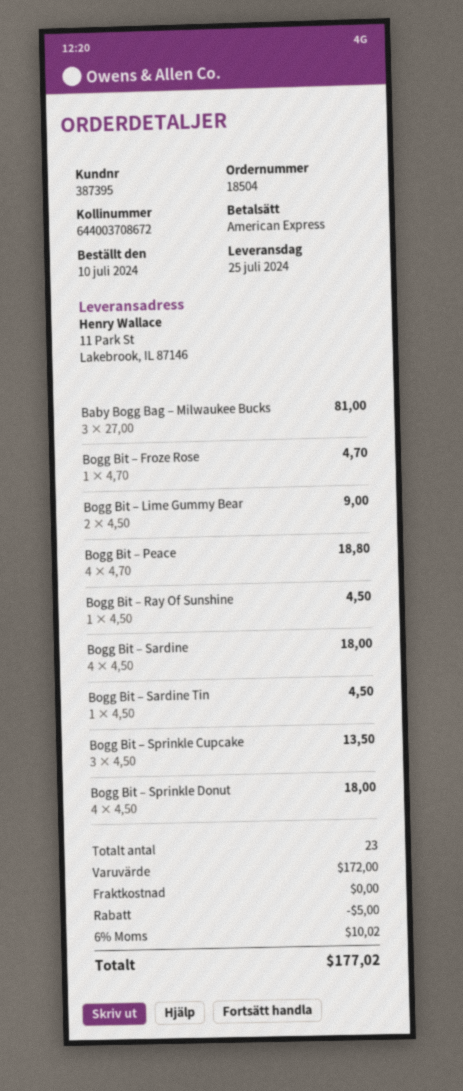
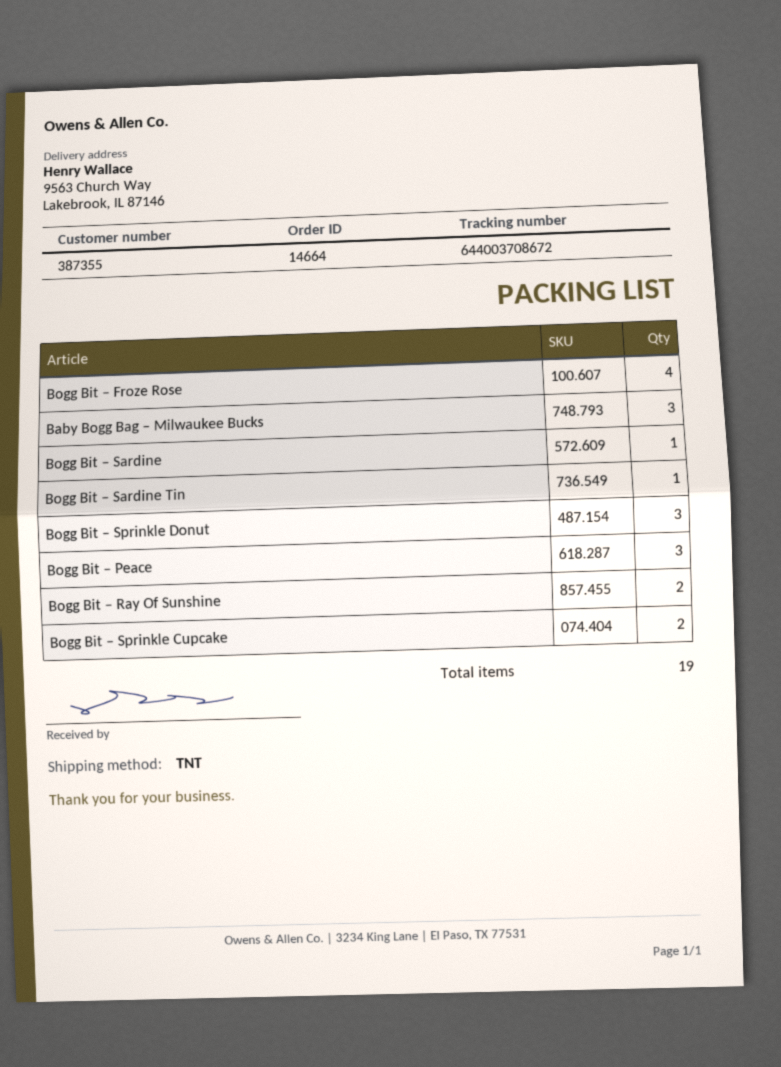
order number: 18504 -> 14664
customer number: 387395 -> 387355
ship to: 11 Park St, Lakebrook, IL 87146 -> 9563 Church Way, Lakebrook, IL 87146
Bogg Bit – Froze Rose: 1 -> 4
Bogg Bit – Lime Gummy Bear: 2 -> none
Bogg Bit – Peace: 4 -> 3
Bogg Bit – Ray Of Sunshine: 1 -> 2
Bogg Bit – Sardine: 4 -> 1
Bogg Bit – Sprinkle Cupcake: 3 -> 2
Bogg Bit – Sprinkle Donut: 4 -> 3
total quantity: 23 -> 19

